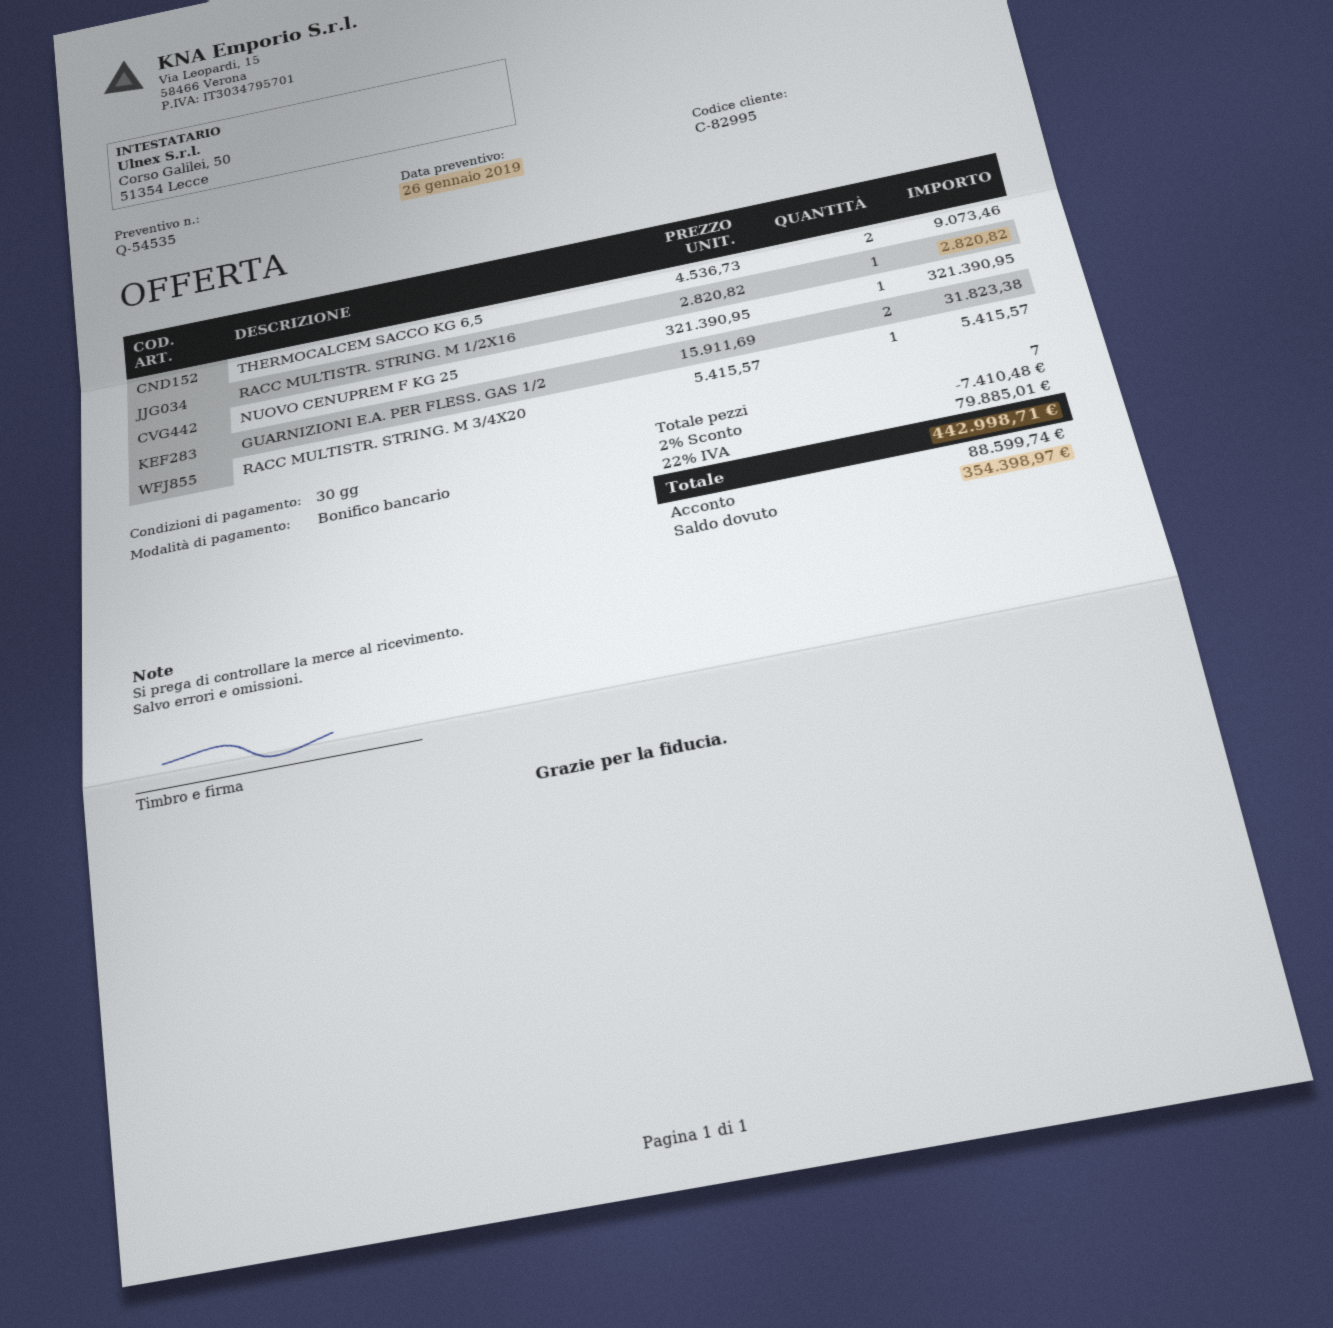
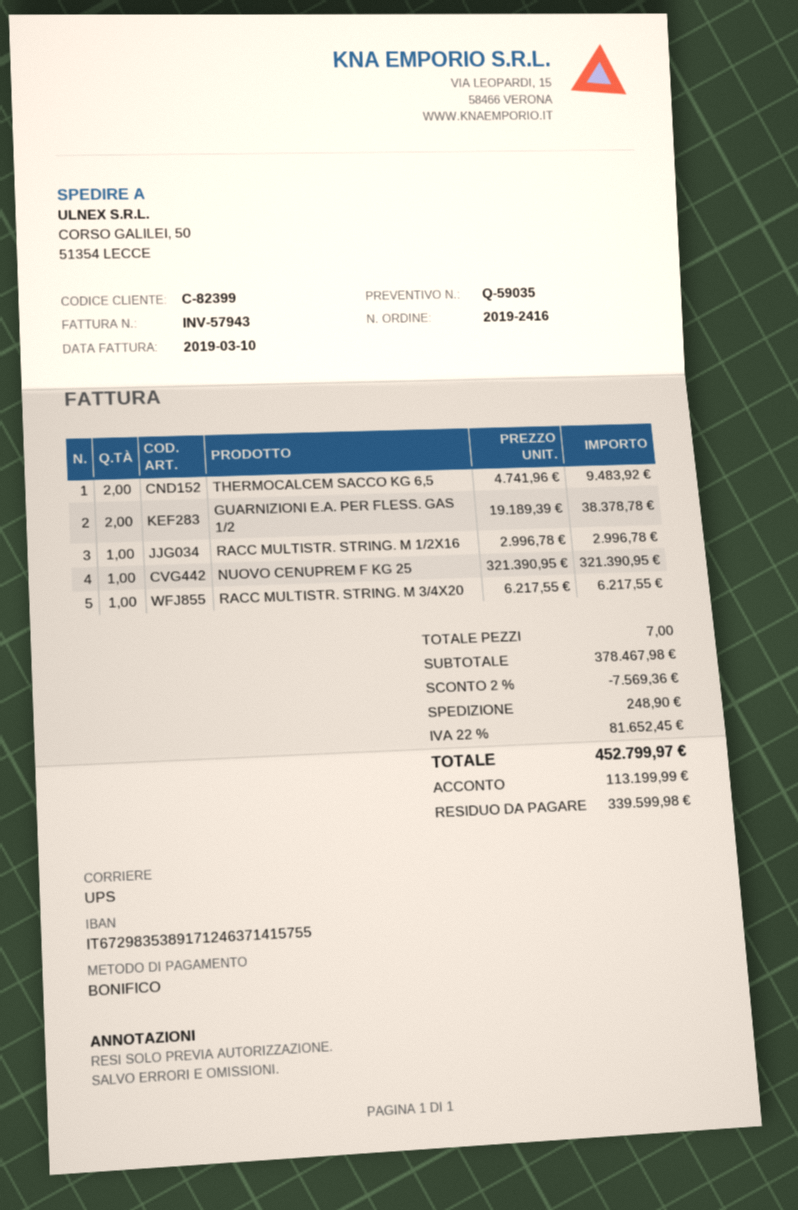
quote number: Q-54535 -> Q-59035
customer number: C-82995 -> C-82399
THERMOCALCEM SACCO KG 6,5: 2 x 4536.73 = 9073.46 -> 2 x 4741.96 = 9483.92
RACC MULTISTR. STRING. M 1/2X16: 1 x 2820.82 = 2820.82 -> 1 x 2996.78 = 2996.78
GUARNIZIONI E.A. PER FLESS. GAS 1/2: 2 x 15911.69 = 31823.38 -> 2 x 19189.39 = 38378.78
RACC MULTISTR. STRING. M 3/4X20: 1 x 5415.57 = 5415.57 -> 1 x 6217.55 = 6217.55
discount: 2% = 7410.48 -> 2% = 7569.36
shipping: none -> 248.90
tax: 22% = 79885.01 -> 22% = 81652.45
total: 442998.71 -> 452799.97
deposit: 88599.74 -> 113199.99
balance: 354398.97 -> 339599.98

